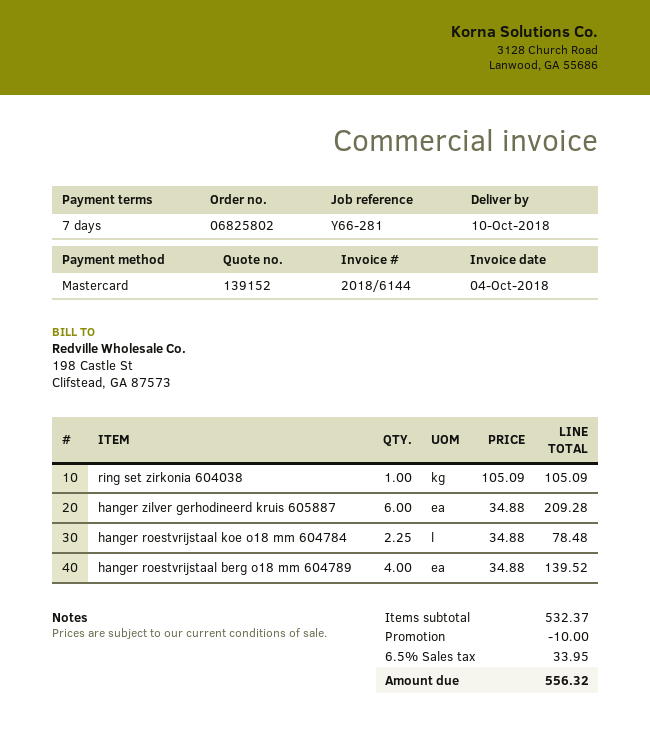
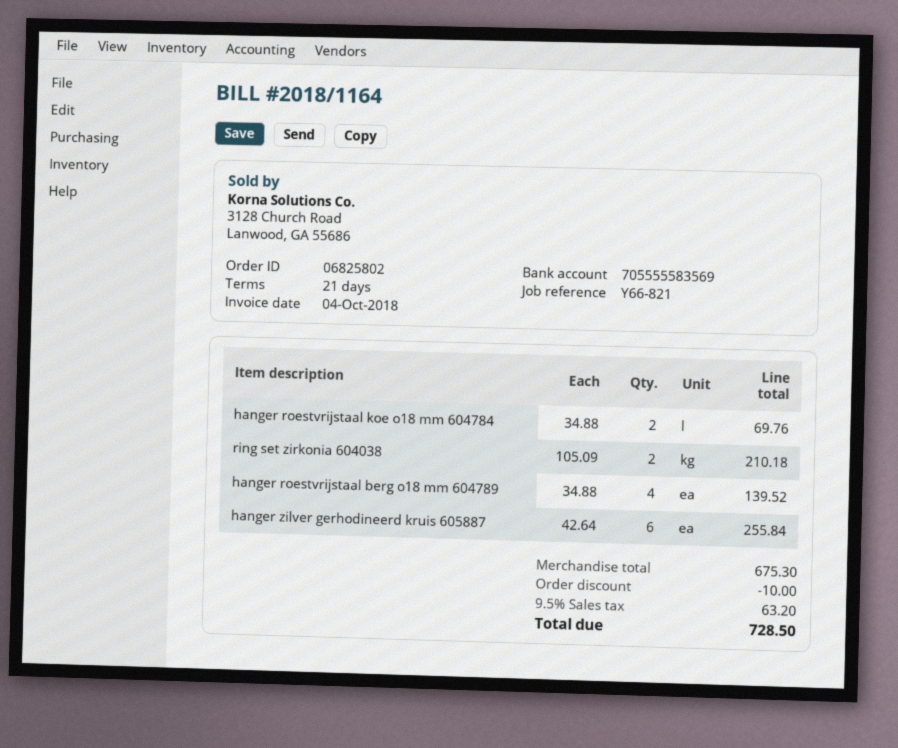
invoice number: 2018/6144 -> 2018/1164
payment terms: 7 days -> 21 days
reference: Y66-281 -> Y66-821
ring set zirkonia 604038: 1 x 105.09 = 105.09 -> 2 x 105.09 = 210.18
hanger zilver gerhodineerd kruis 605887: 6 x 34.88 = 209.28 -> 6 x 42.64 = 255.84
hanger roestvrijstaal koe o18 mm 604784: 2.25 x 34.88 = 78.48 -> 2 x 34.88 = 69.76
subtotal: 532.37 -> 675.30
tax: 6.5% = 33.95 -> 9.5% = 63.20
total: 556.32 -> 728.50

